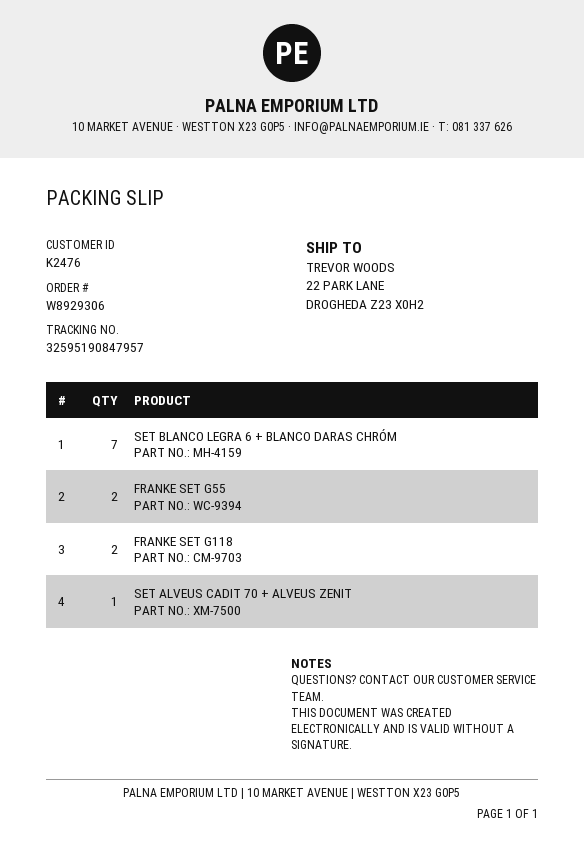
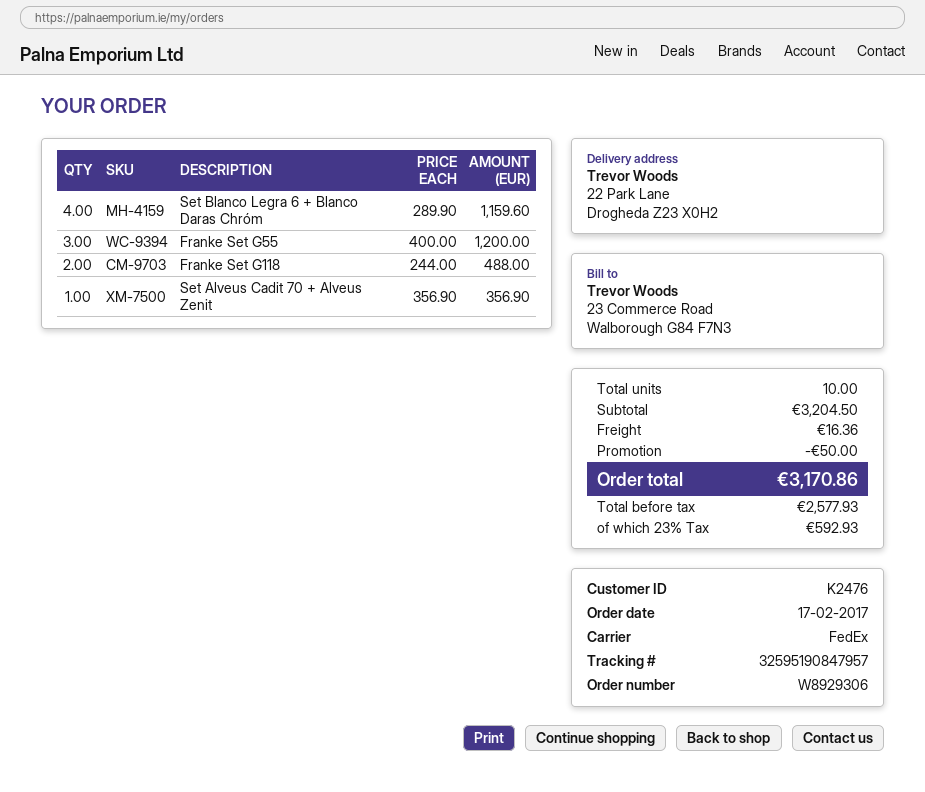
SET BLANCO LEGRA 6 + BLANCO DARAS CHRÓM: 7 -> 4
FRANKE SET G55: 2 -> 3

